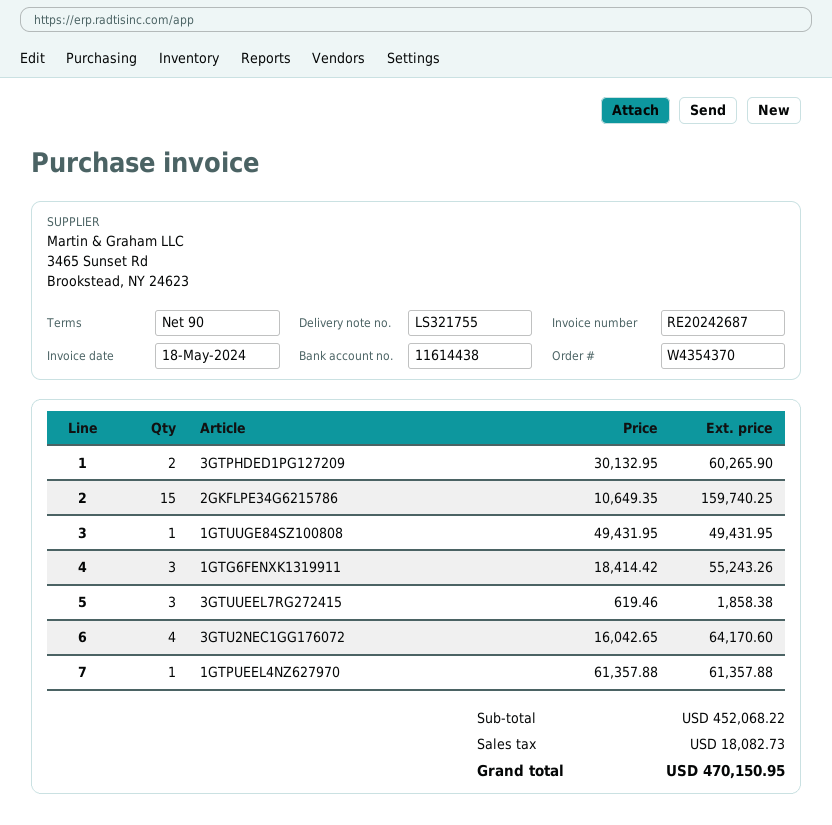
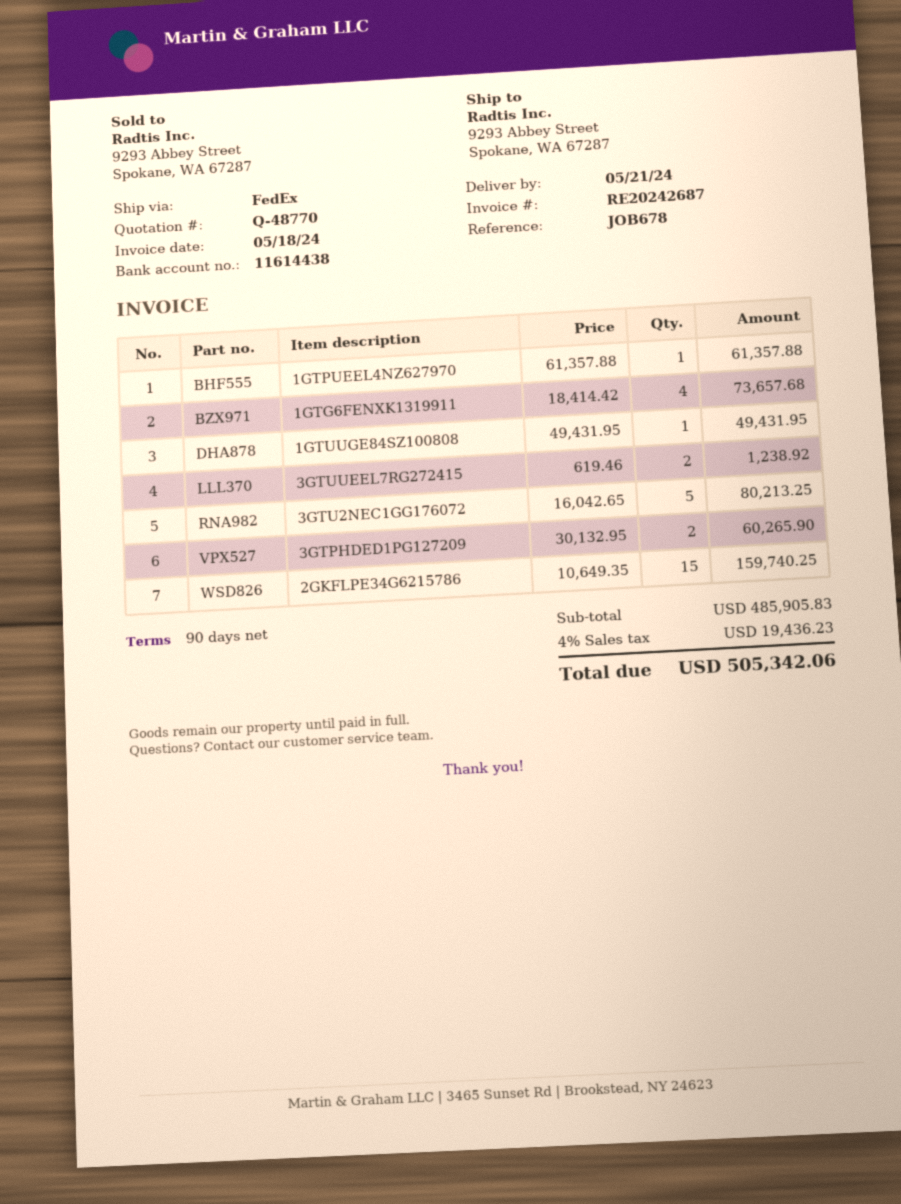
1GTG6FENXK1319911: 3 x 18414.42 = 55243.26 -> 4 x 18414.42 = 73657.68
3GTUUEEL7RG272415: 3 x 619.46 = 1858.38 -> 2 x 619.46 = 1238.92
3GTU2NEC1GG176072: 4 x 16042.65 = 64170.60 -> 5 x 16042.65 = 80213.25
subtotal: 452068.22 -> 485905.83
tax: 18082.73 -> 19436.23
total: 470150.95 -> 505342.06

